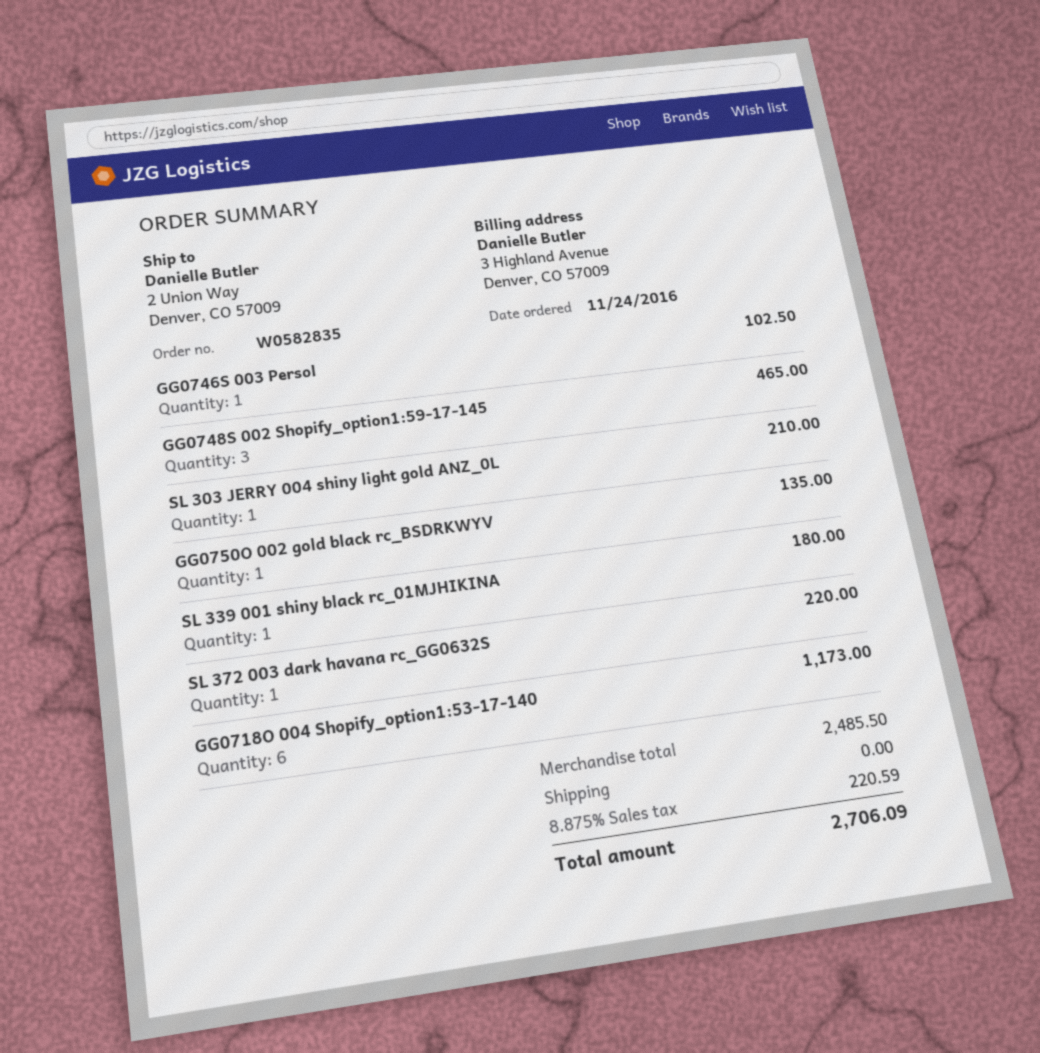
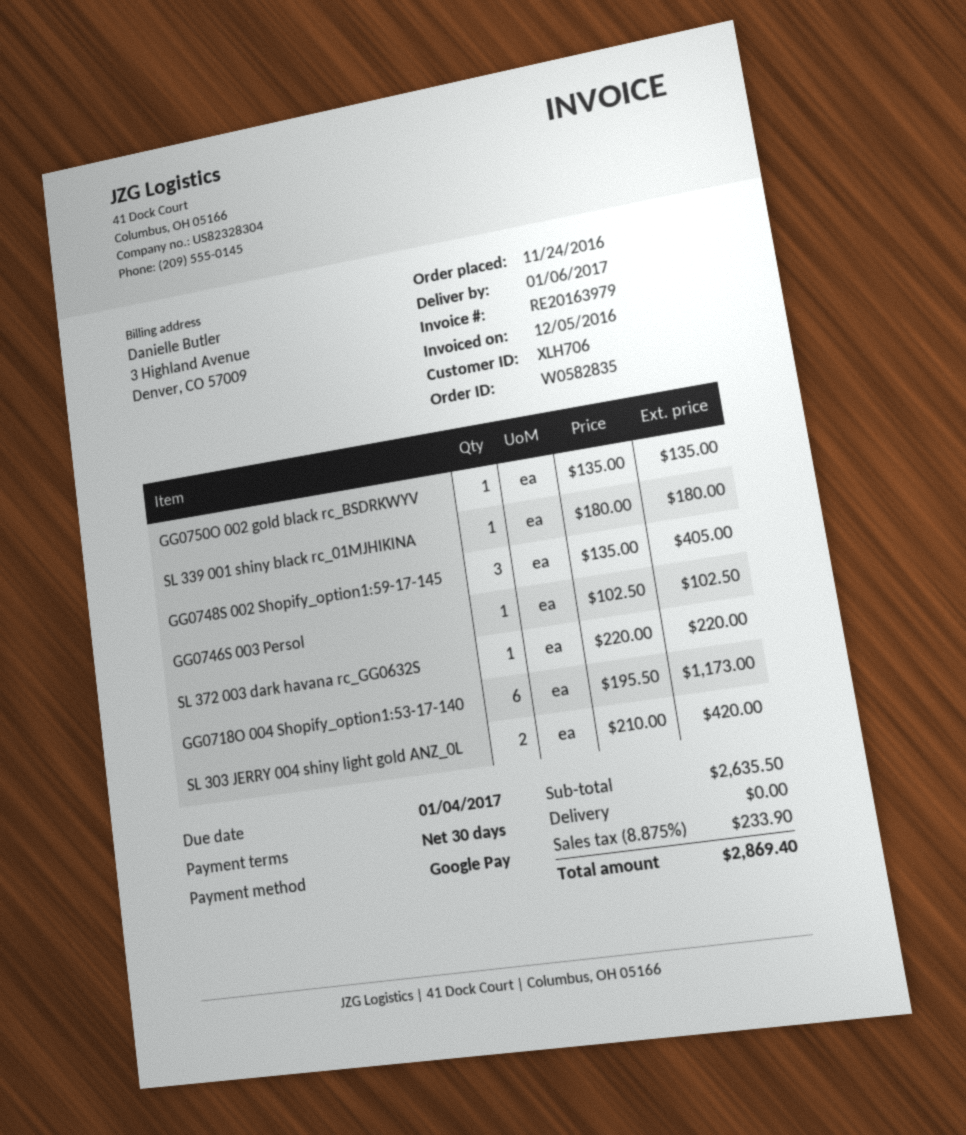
GG0748S 002 Shopify_option1:59-17-145: 3 for 465.00 -> 3 for 405.00
SL 303 JERRY 004 shiny light gold ANZ_0L: 1 for 210.00 -> 2 for 420.00
subtotal: 2485.50 -> 2635.50
tax: 8.875% = 220.59 -> 8.875% = 233.90
total: 2706.09 -> 2869.40

